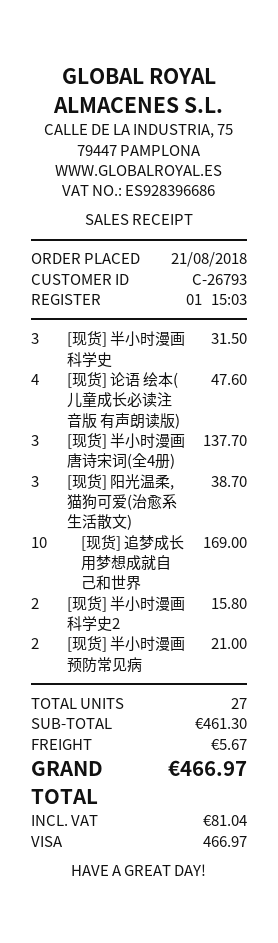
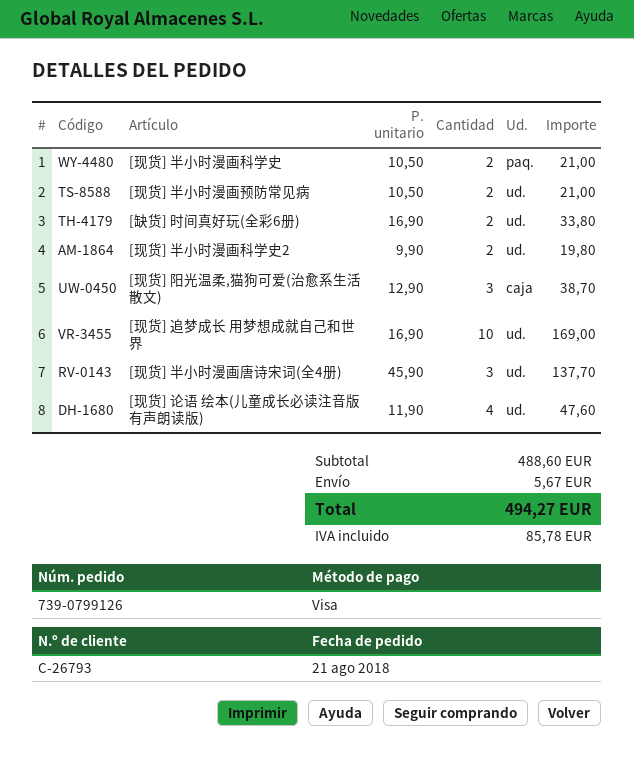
[现货] 半小时漫画科学史: 3 for 31.50 -> 2 for 21.00
[现货] 半小时漫画科学史2: 2 for 15.80 -> 2 for 19.80
[缺货] 时间真好玩(全彩6册): none -> 2 for 33.80
subtotal: 461.30 -> 488.60
tax: 81.04 -> 85.78
total: 466.97 -> 494.27

